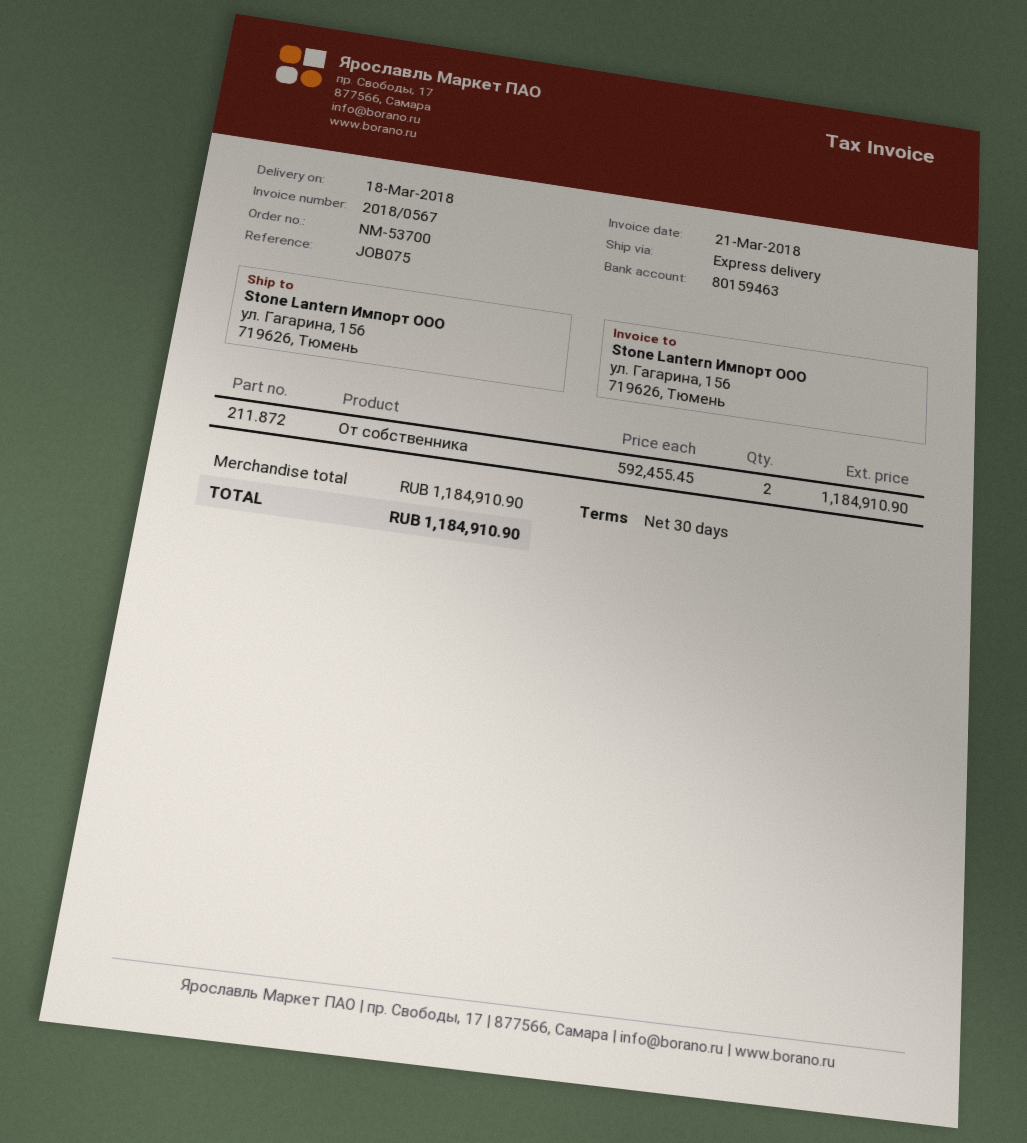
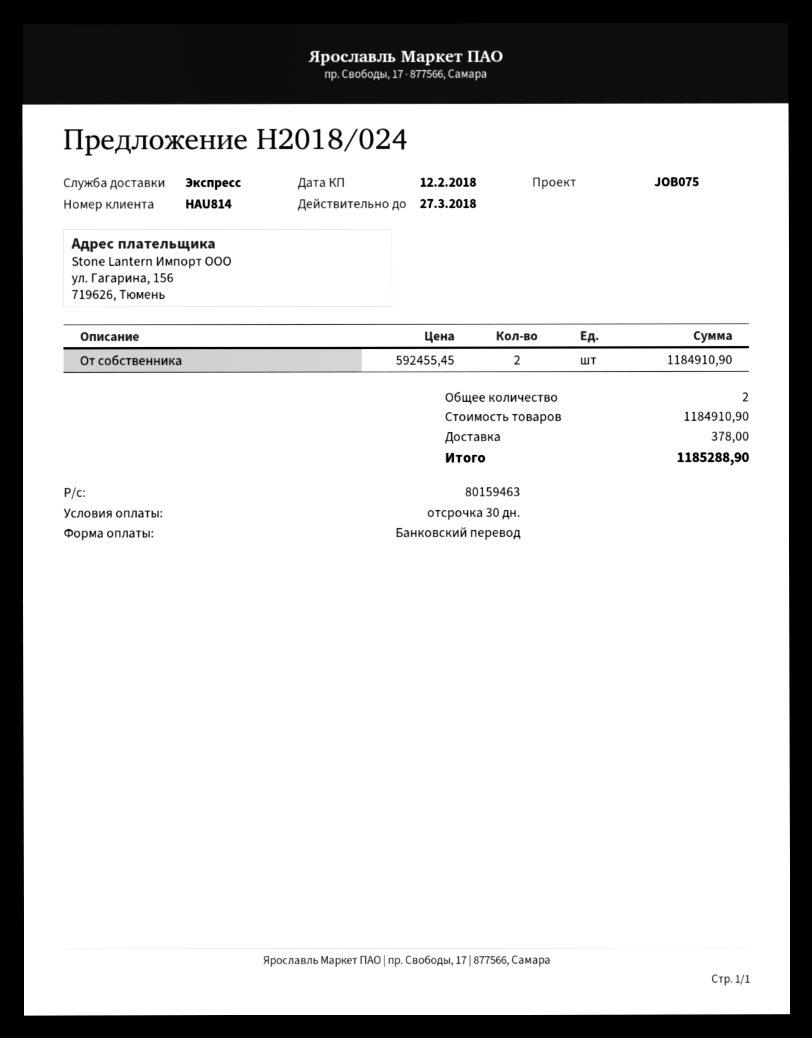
shipping: none -> 378.00
total: 1184910.90 -> 1185288.90

